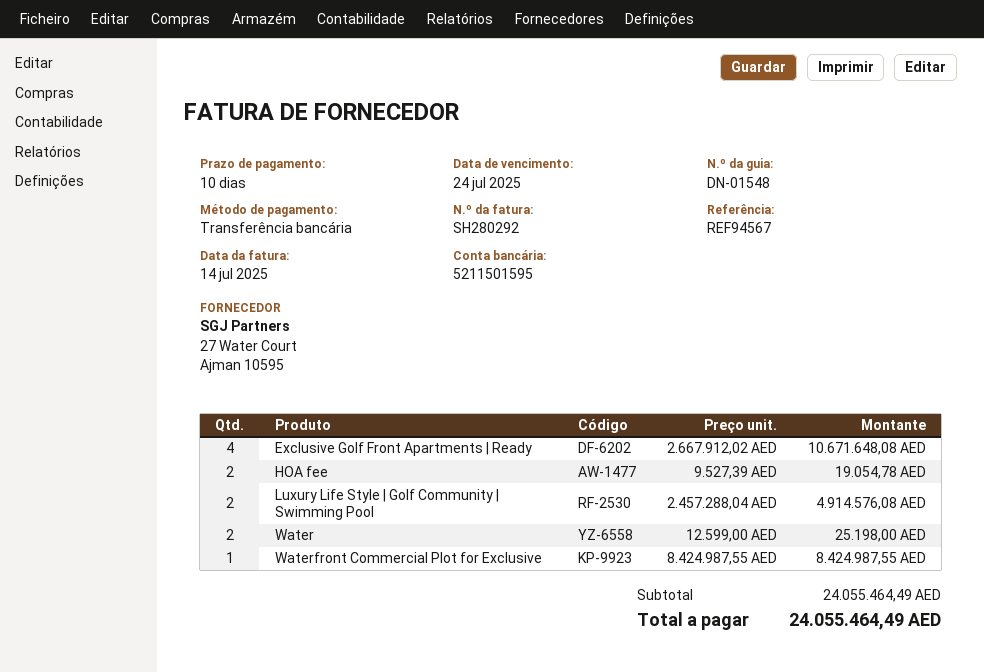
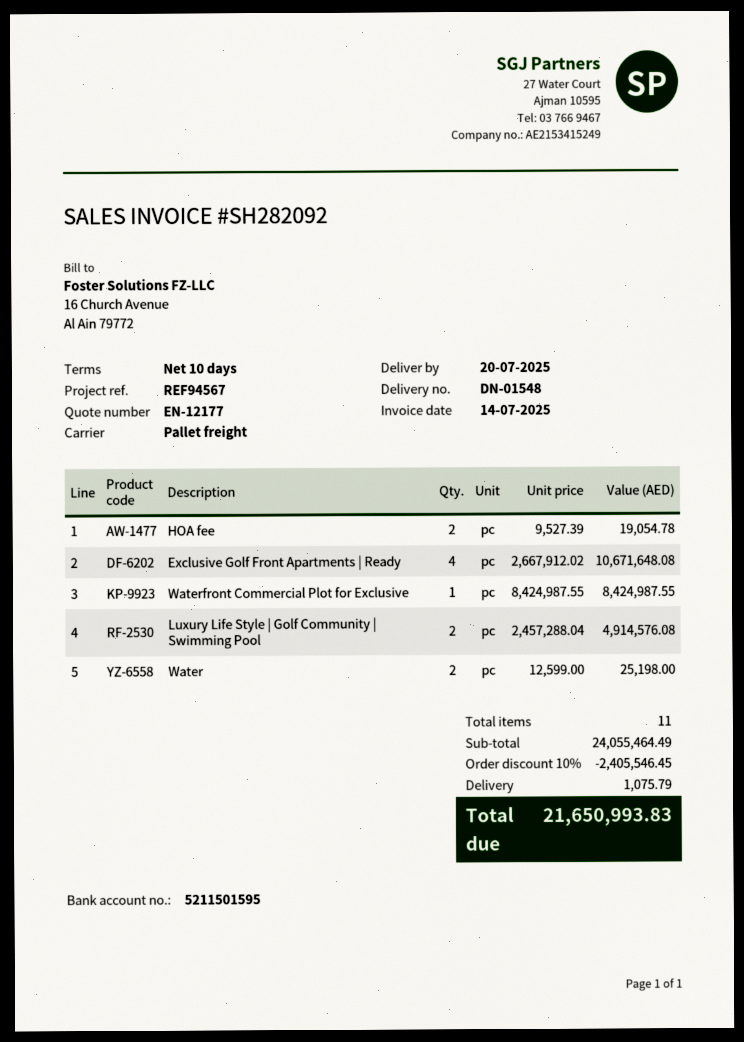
invoice number: SH280292 -> SH282092
discount: none -> 10% = 2405546.45
shipping: none -> 1075.79
total: 24055464.49 -> 21650993.83

